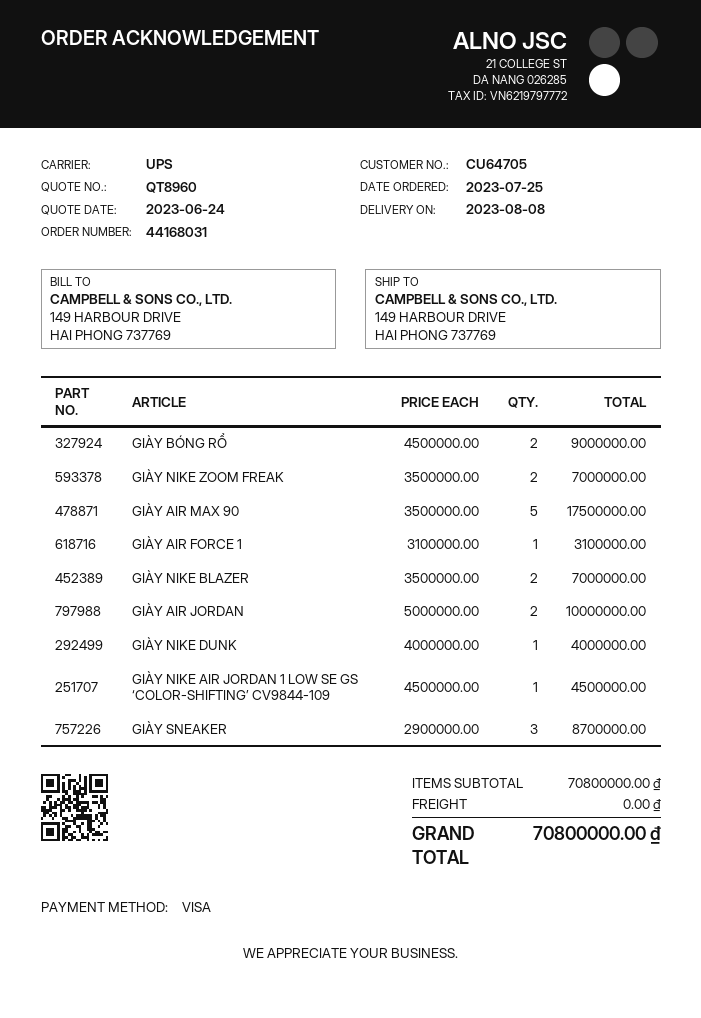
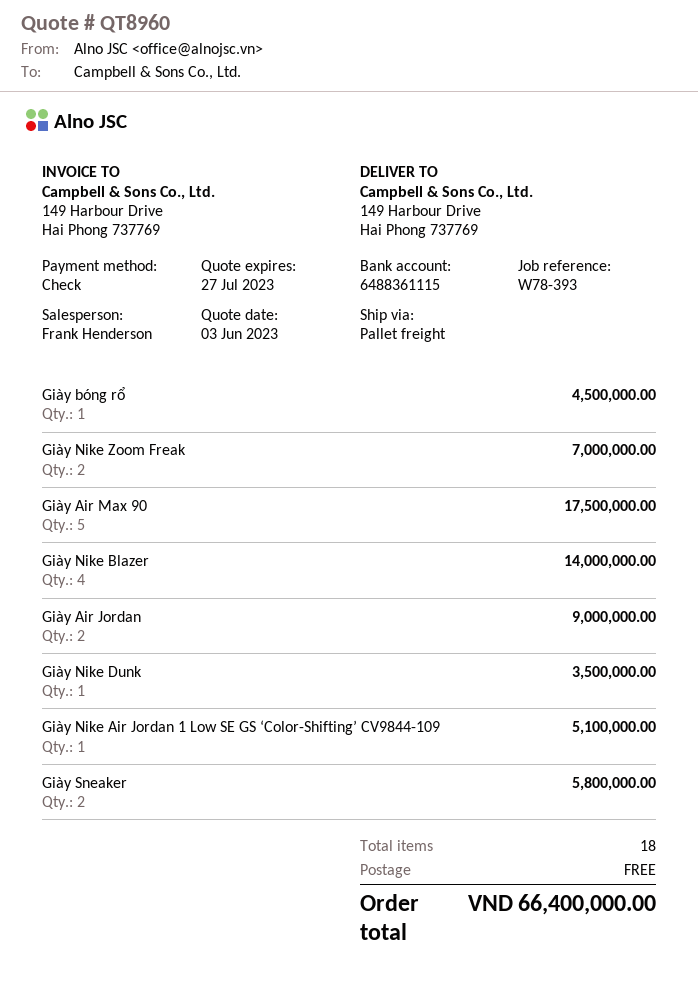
quote date: 2023-06-24 -> 2023-06-03
payment method: Visa -> cheque
shipping method: UPS -> pallet freight
GIÀY BÓNG RỔ: 2 for 9000000.00 -> 1 for 4500000.00
GIÀY AIR FORCE 1: 1 for 3100000.00 -> none
GIÀY NIKE BLAZER: 2 for 7000000.00 -> 4 for 14000000.00
GIÀY AIR JORDAN: 2 for 10000000.00 -> 2 for 9000000.00
GIÀY NIKE DUNK: 1 for 4000000.00 -> 1 for 3500000.00
GIÀY NIKE AIR JORDAN 1 LOW SE GS ‘COLOR-SHIFTING’ CV9844-109: 1 for 4500000.00 -> 1 for 5100000.00
GIÀY SNEAKER: 3 for 8700000.00 -> 2 for 5800000.00
total: 70800000.00 -> 66400000.00

